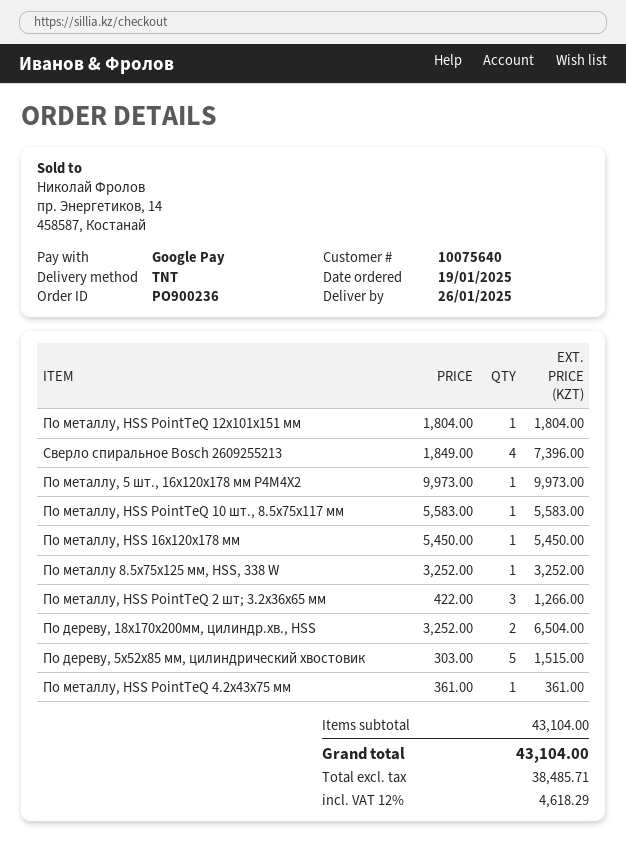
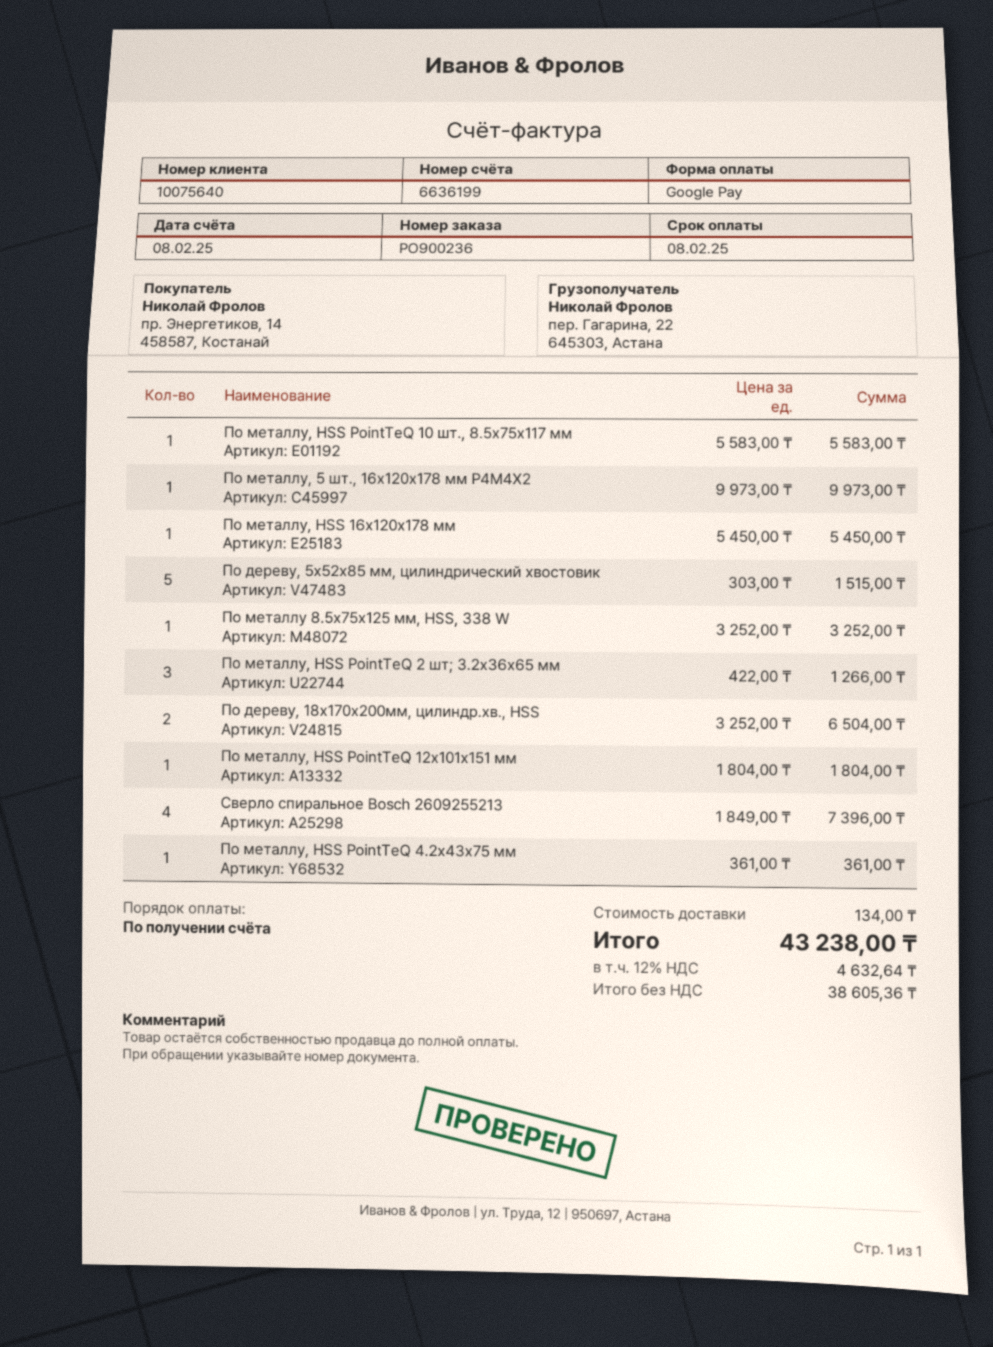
shipping: none -> 134.00
net: 38485.71 -> 38605.36
tax: 12% = 4618.29 -> 12% = 4632.64
total: 43104.00 -> 43238.00

